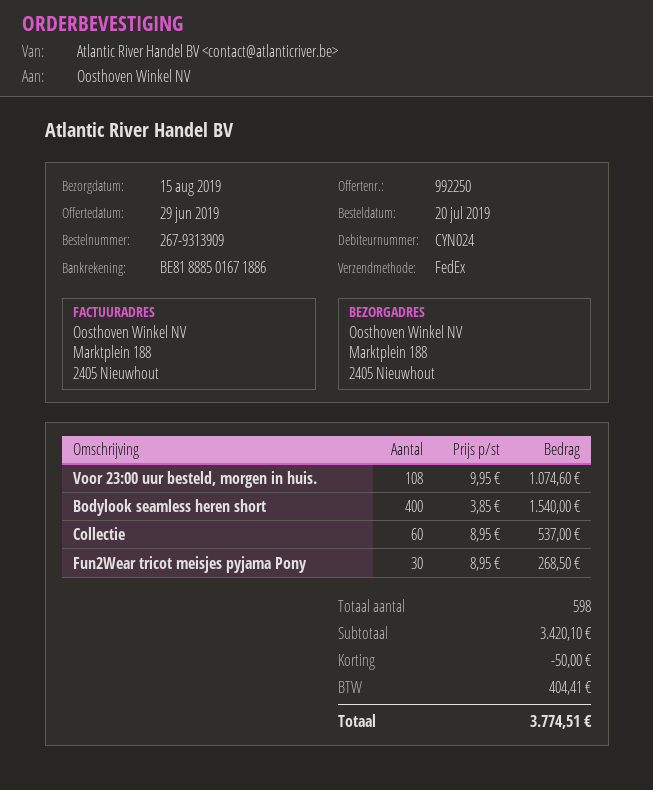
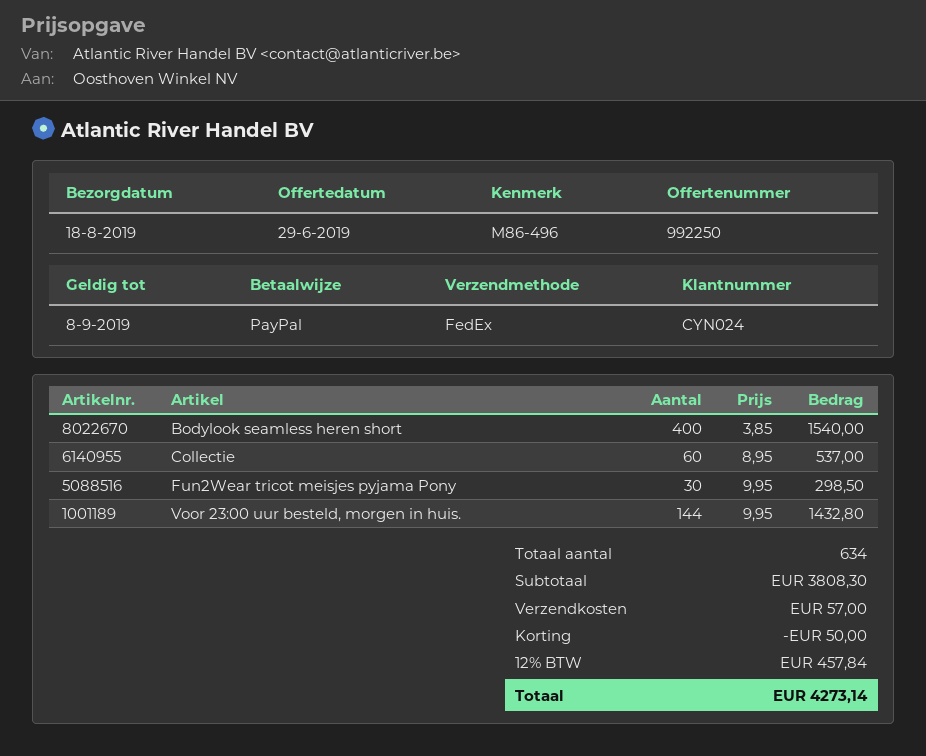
delivery date: 2019-08-15 -> 2019-08-18
Voor 23:00 uur besteld, morgen in huis.: 108 x 9.95 = 1074.60 -> 144 x 9.95 = 1432.80
Fun2Wear tricot meisjes pyjama Pony: 30 x 8.95 = 268.50 -> 30 x 9.95 = 298.50
total quantity: 598 -> 634
subtotal: 3420.10 -> 3808.30
shipping: none -> 57.00
tax: 404.41 -> 457.84
total: 3774.51 -> 4273.14

